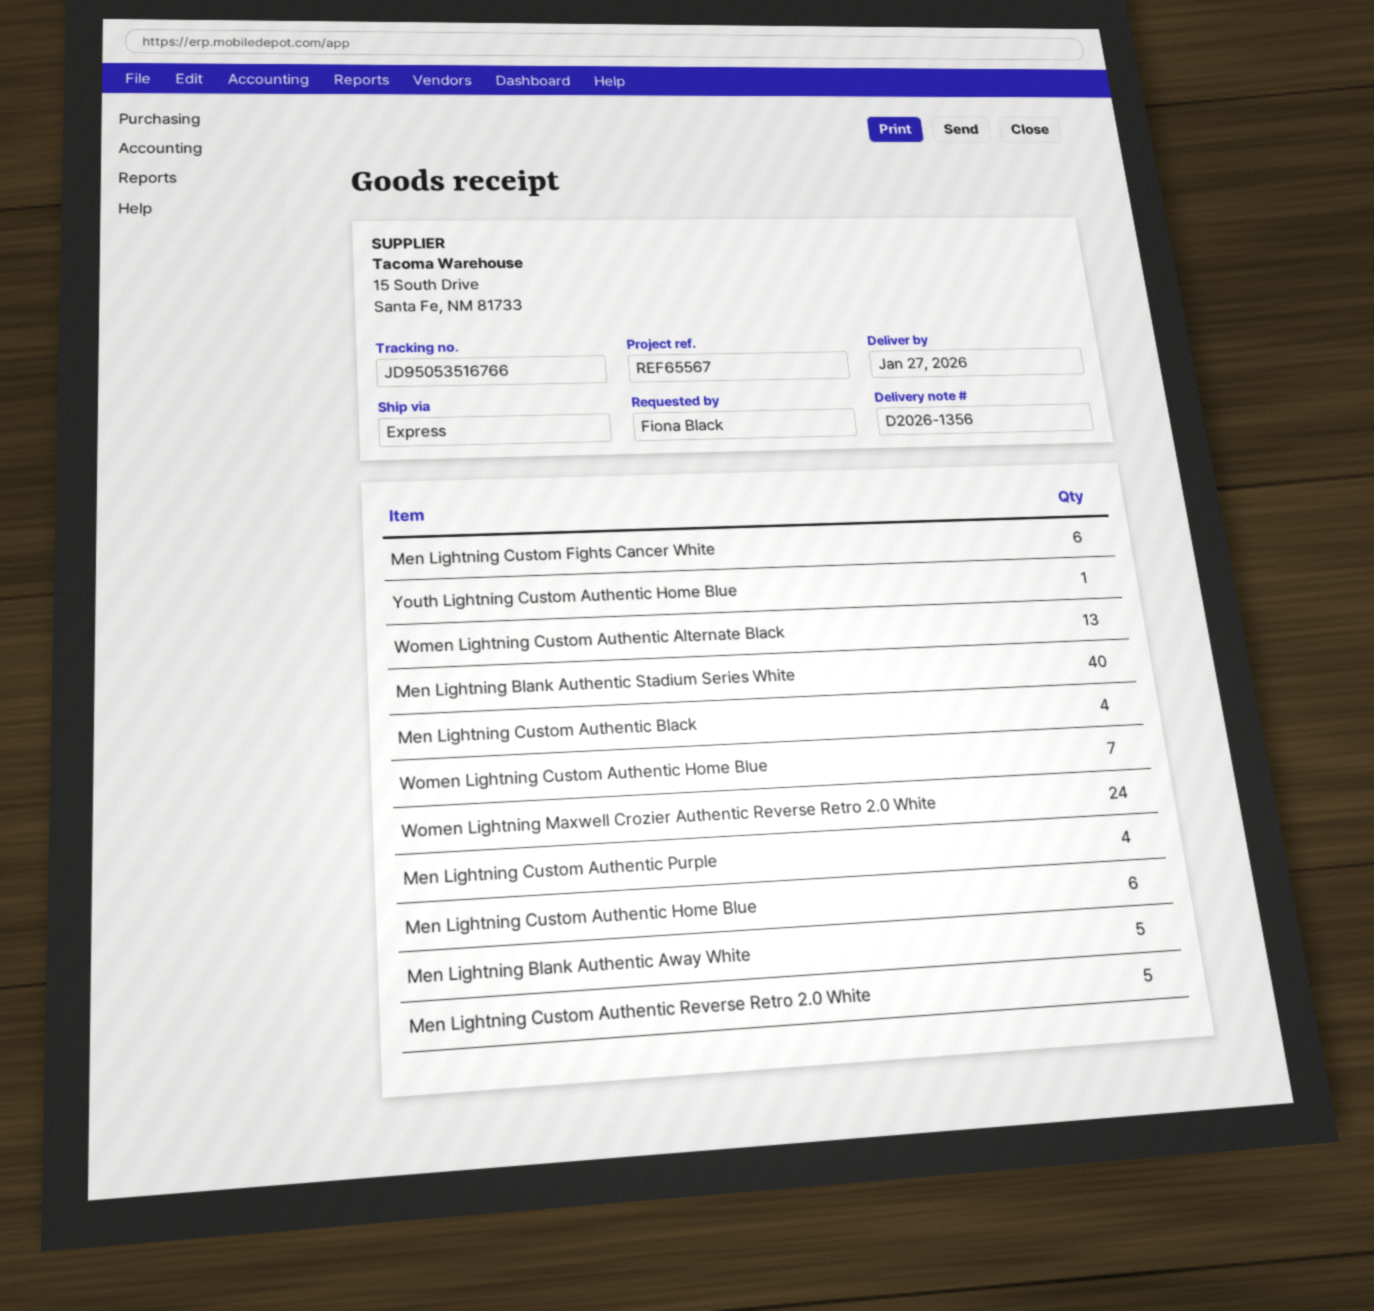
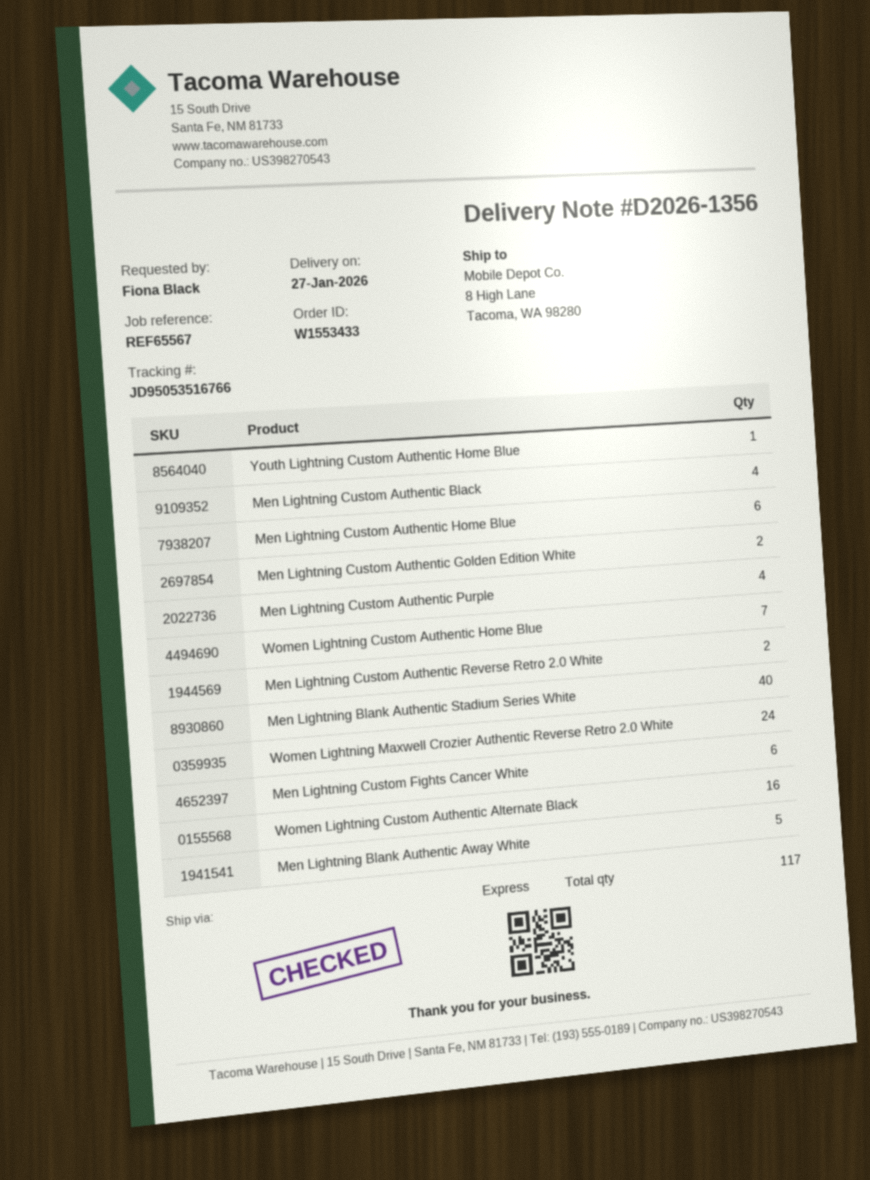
Women Lightning Custom Authentic Alternate Black: 13 -> 16
Men Lightning Custom Authentic Reverse Retro 2.0 White: 5 -> 2
Men Lightning Custom Authentic Golden Edition White: none -> 2

